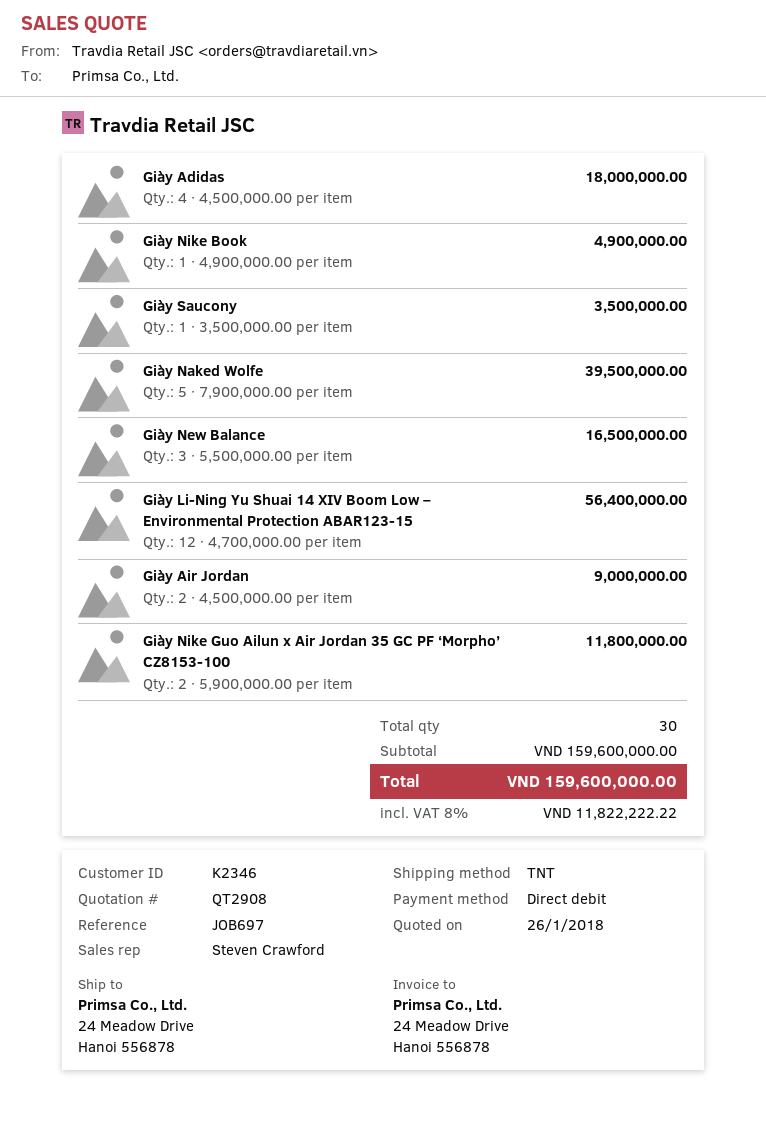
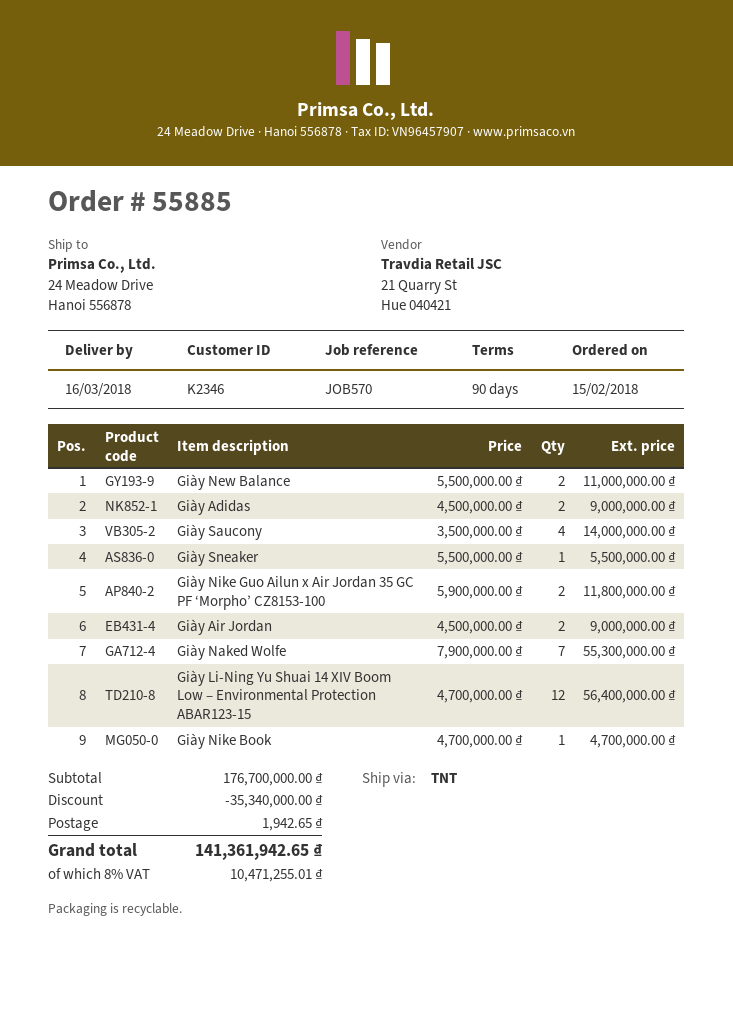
reference: JOB697 -> JOB570
Giày Adidas: 4 x 4500000.00 = 18000000.00 -> 2 x 4500000.00 = 9000000.00
Giày Nike Book: 1 x 4900000.00 = 4900000.00 -> 1 x 4700000.00 = 4700000.00
Giày Saucony: 1 x 3500000.00 = 3500000.00 -> 4 x 3500000.00 = 14000000.00
Giày Naked Wolfe: 5 x 7900000.00 = 39500000.00 -> 7 x 7900000.00 = 55300000.00
Giày New Balance: 3 x 5500000.00 = 16500000.00 -> 2 x 5500000.00 = 11000000.00
Giày Sneaker: none -> 1 x 5500000.00 = 5500000.00
subtotal: 159600000.00 -> 176700000.00
discount: none -> 35340000.00
shipping: none -> 1942.65
tax: 8% = 11822222.22 -> 8% = 10471255.01
total: 159600000.00 -> 141361942.65

